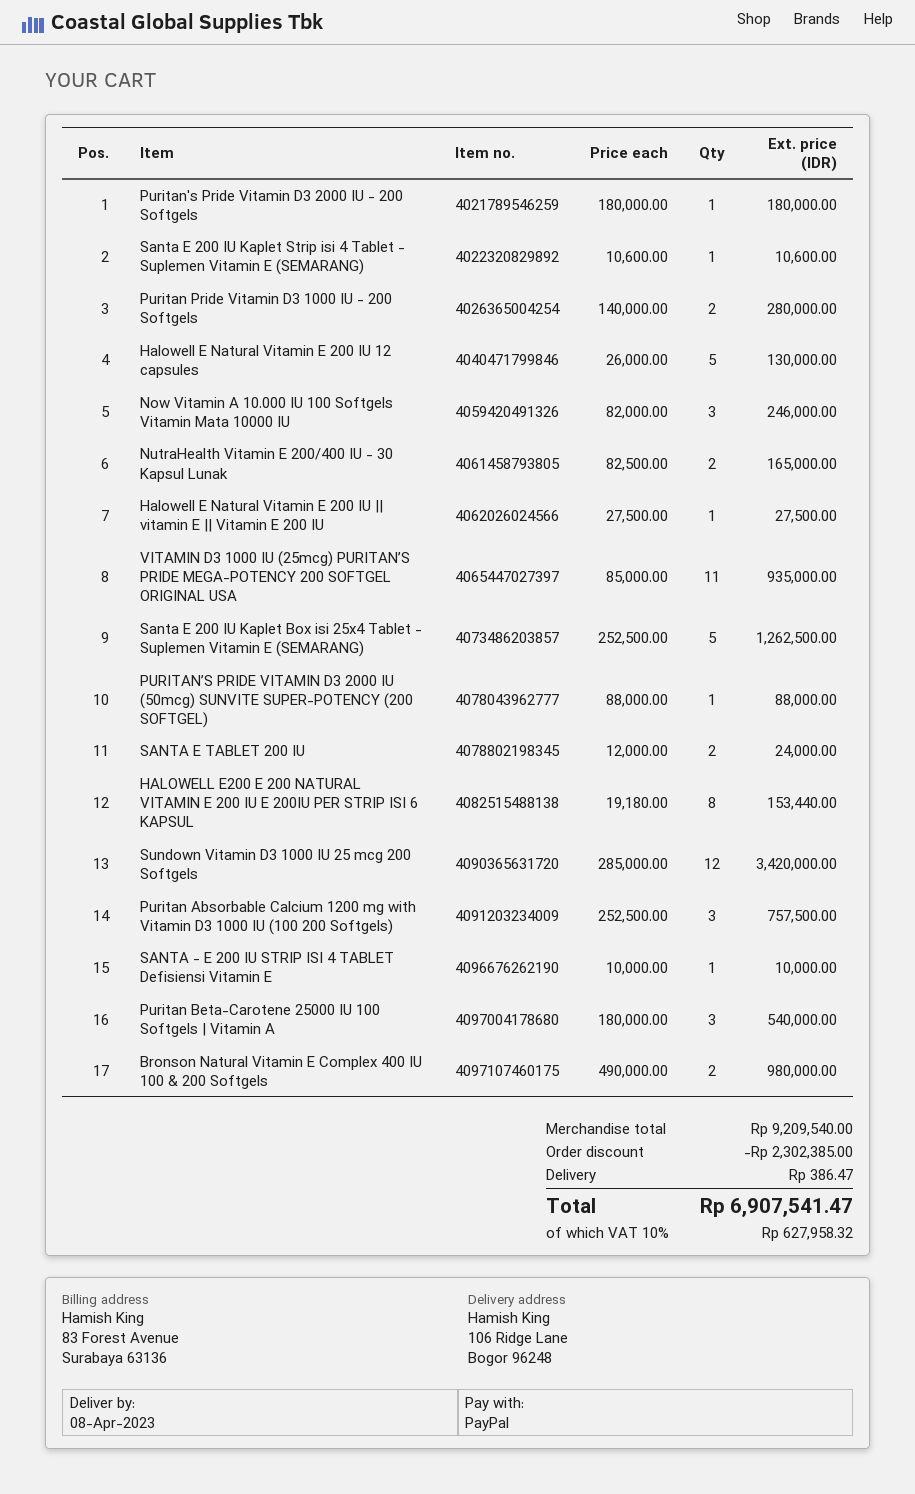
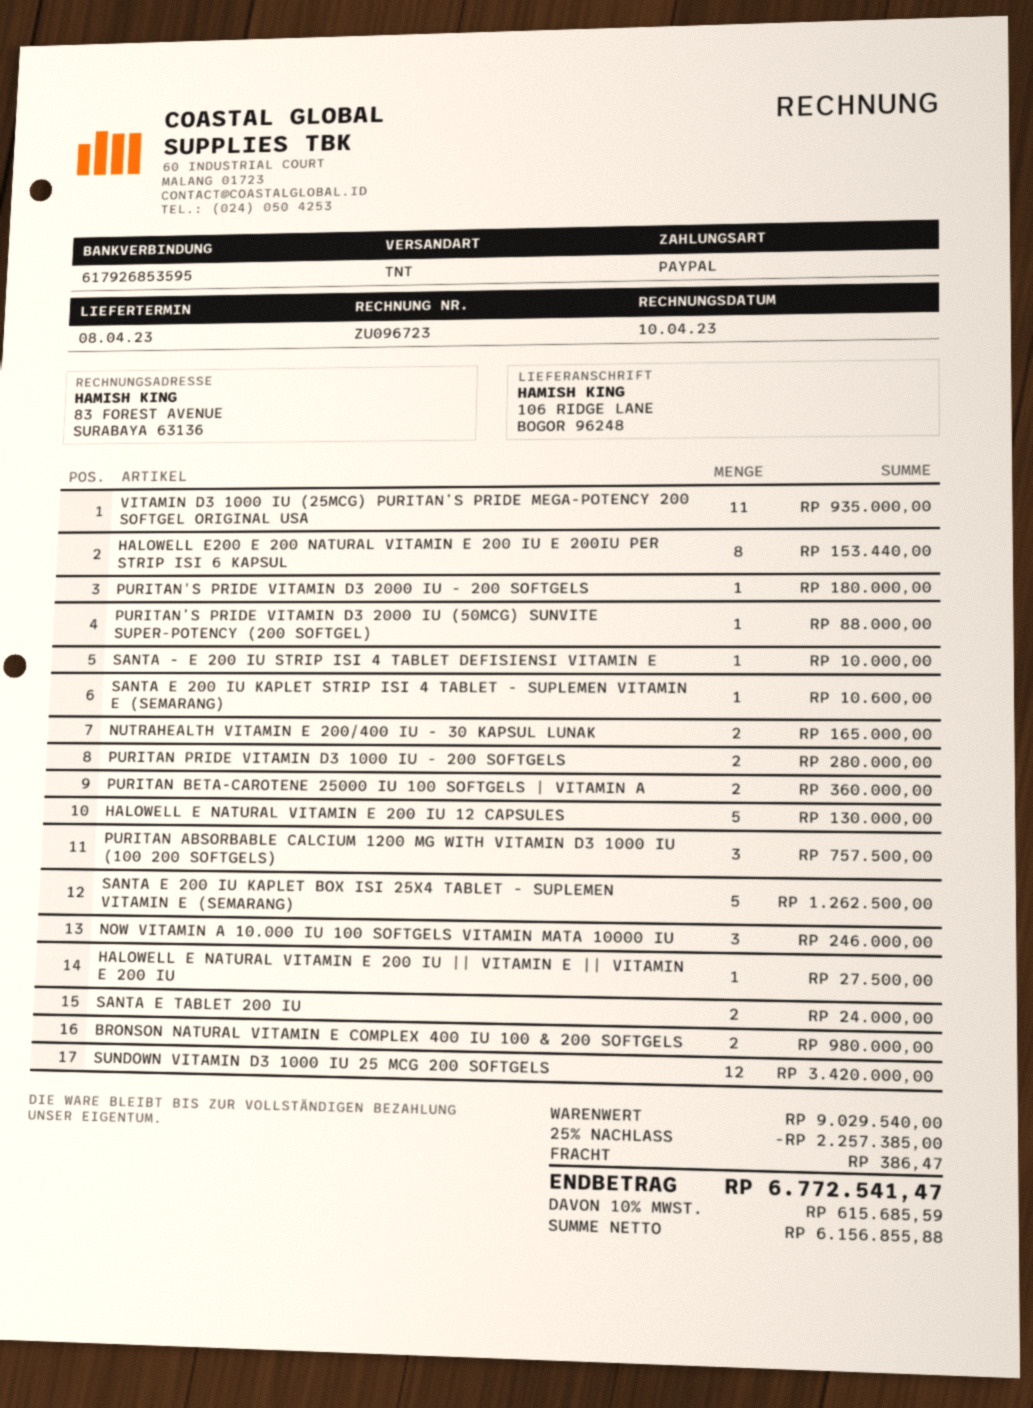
Puritan Beta-Carotene 25000 IU 100 Softgels | Vitamin A: 3 for 540000.00 -> 2 for 360000.00
subtotal: 9209540.00 -> 9029540.00
discount: 2302385.00 -> 2257385.00
tax: 10% = 627958.32 -> 10% = 615685.59
total: 6907541.47 -> 6772541.47

